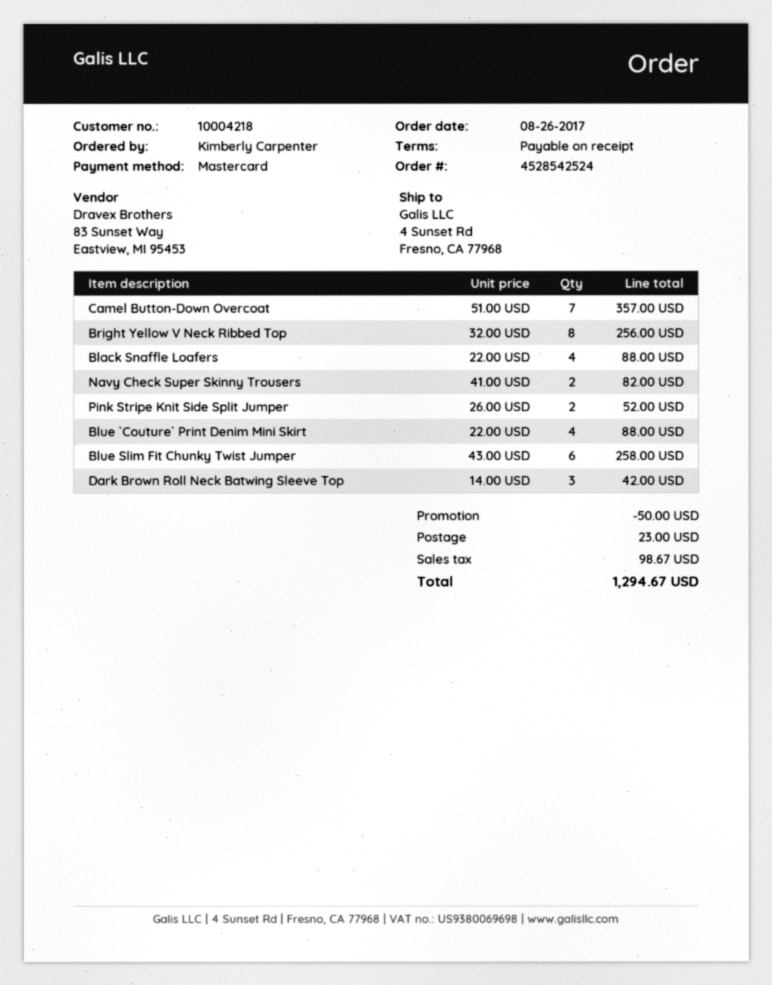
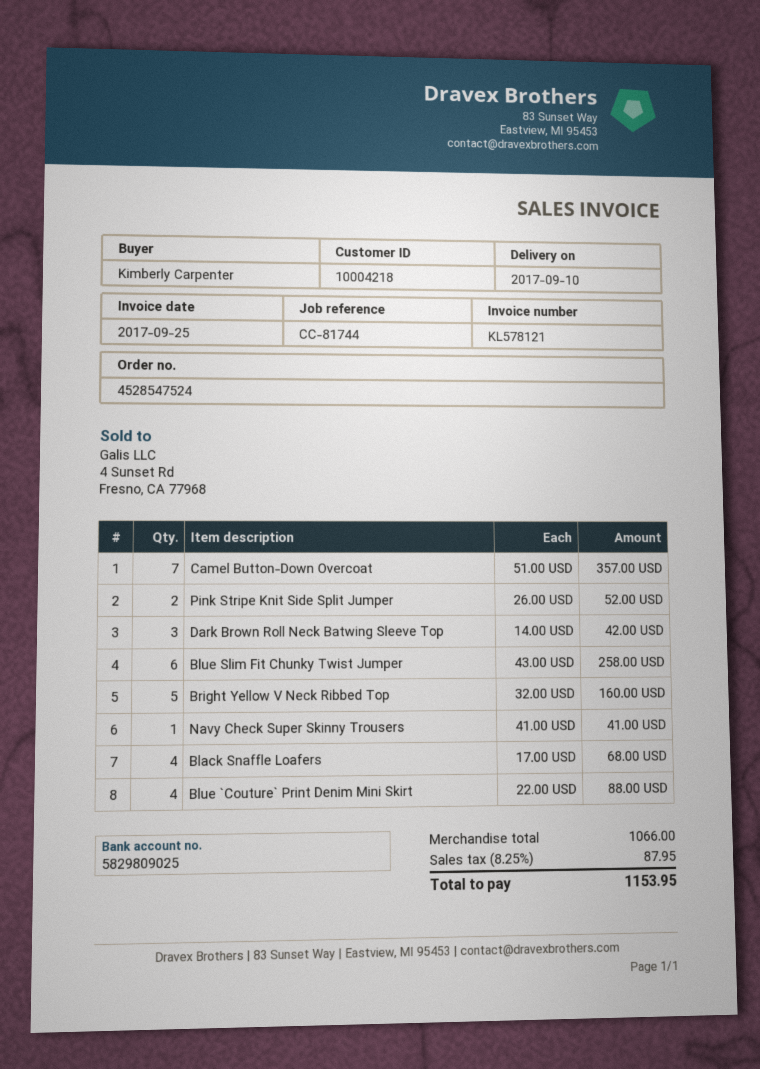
order number: 4528542524 -> 4528547524
Bright Yellow V Neck Ribbed Top: 8 x 32.00 = 256.00 -> 5 x 32.00 = 160.00
Black Snaffle Loafers: 4 x 22.00 = 88.00 -> 4 x 17.00 = 68.00
Navy Check Super Skinny Trousers: 2 x 41.00 = 82.00 -> 1 x 41.00 = 41.00
discount: 50.00 -> none
shipping: 23.00 -> none
tax: 98.67 -> 87.95
total: 1294.67 -> 1153.95

